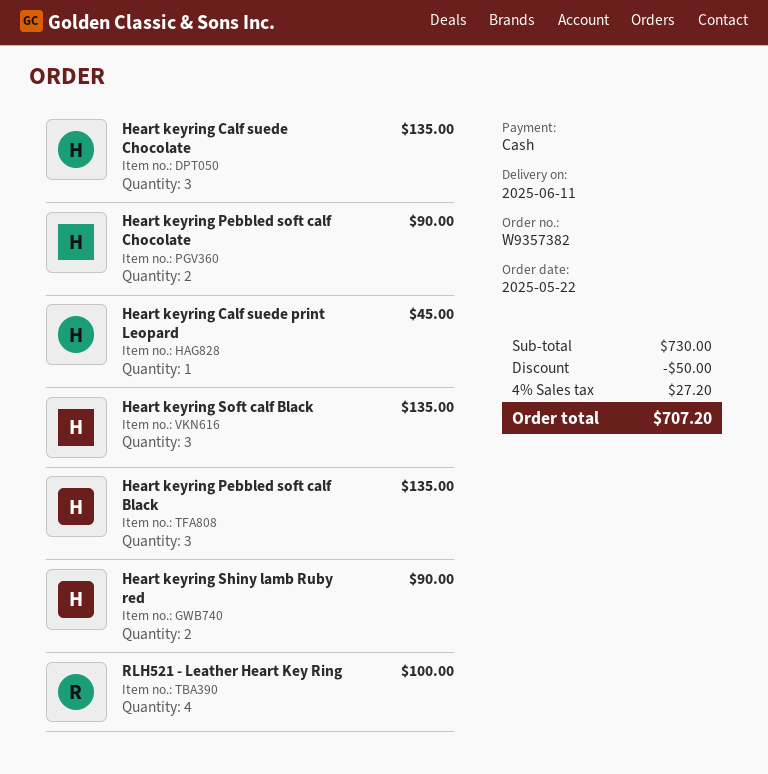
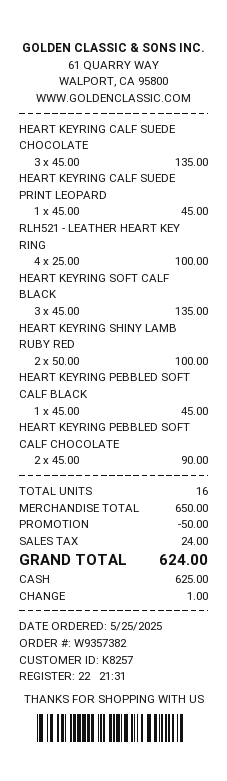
order date: 2025-05-22 -> 2025-05-25
Heart keyring Pebbled soft calf Black: 3 for 135.00 -> 1 for 45.00
Heart keyring Shiny lamb Ruby red: 2 for 90.00 -> 2 for 100.00
subtotal: 730.00 -> 650.00
tax: 27.20 -> 24.00
total: 707.20 -> 624.00

